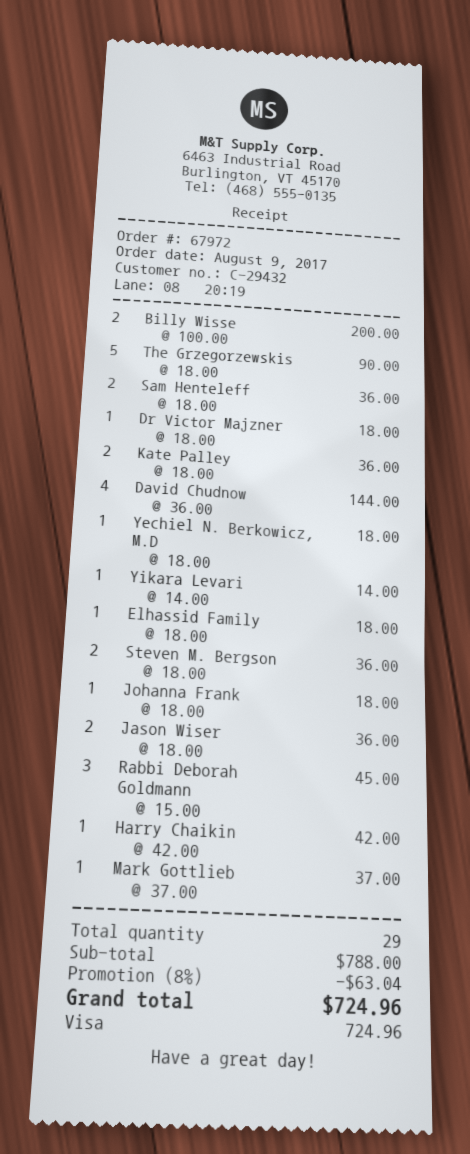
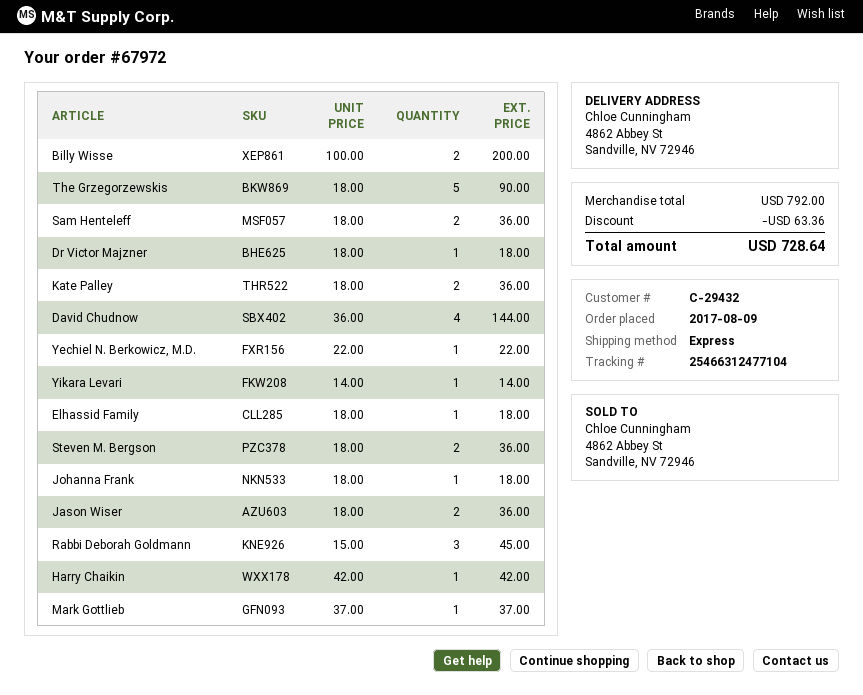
Yechiel N. Berkowicz, M.D: 1 x 18.00 = 18.00 -> 1 x 22.00 = 22.00
subtotal: 788.00 -> 792.00
discount: 63.04 -> 63.36
total: 724.96 -> 728.64

